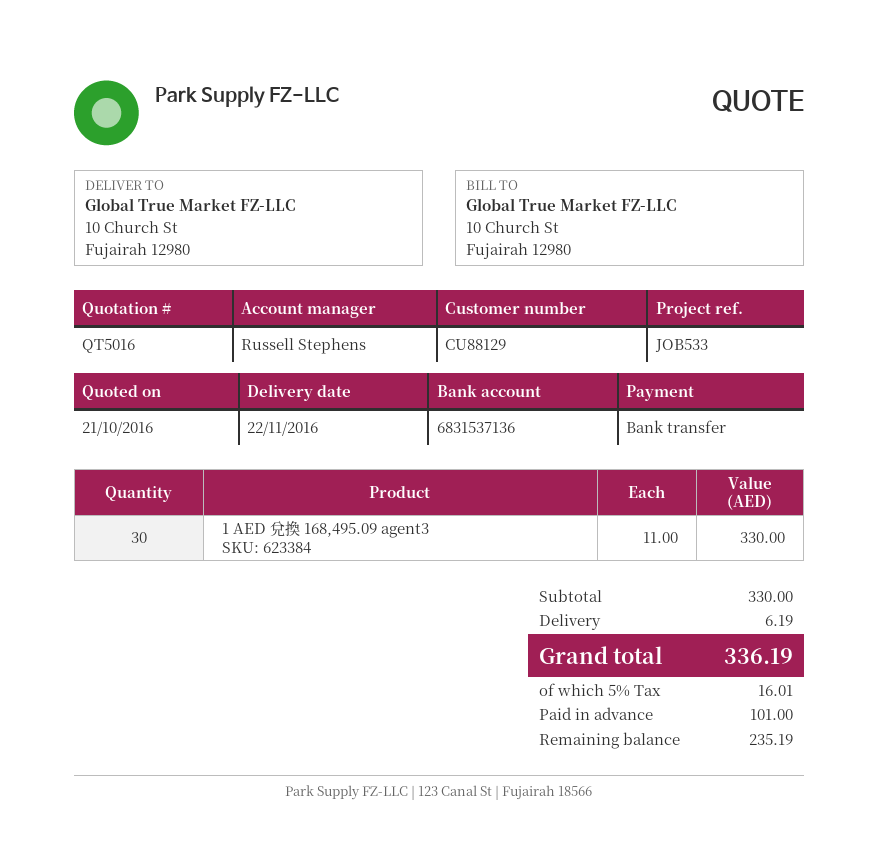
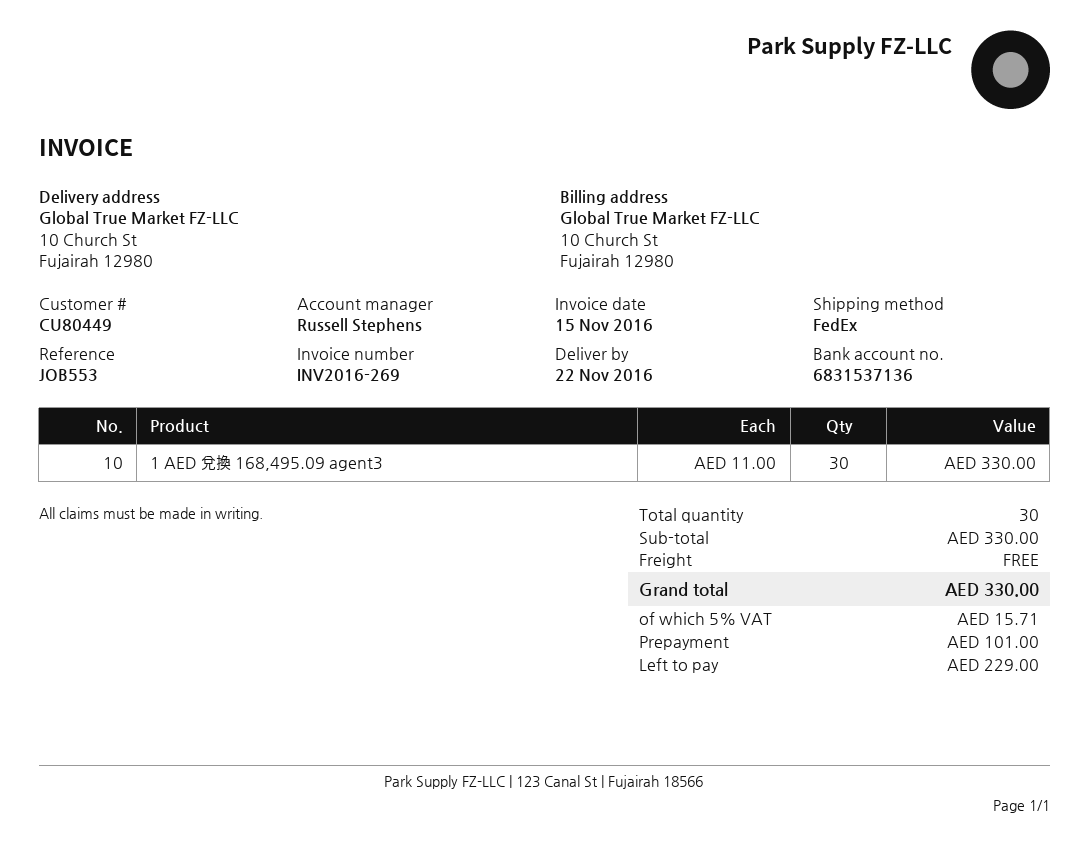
customer number: CU88129 -> CU80449
reference: JOB533 -> JOB553
shipping: 6.19 -> 0.00
tax: 5% = 16.01 -> 5% = 15.71
total: 336.19 -> 330.00
balance: 235.19 -> 229.00

